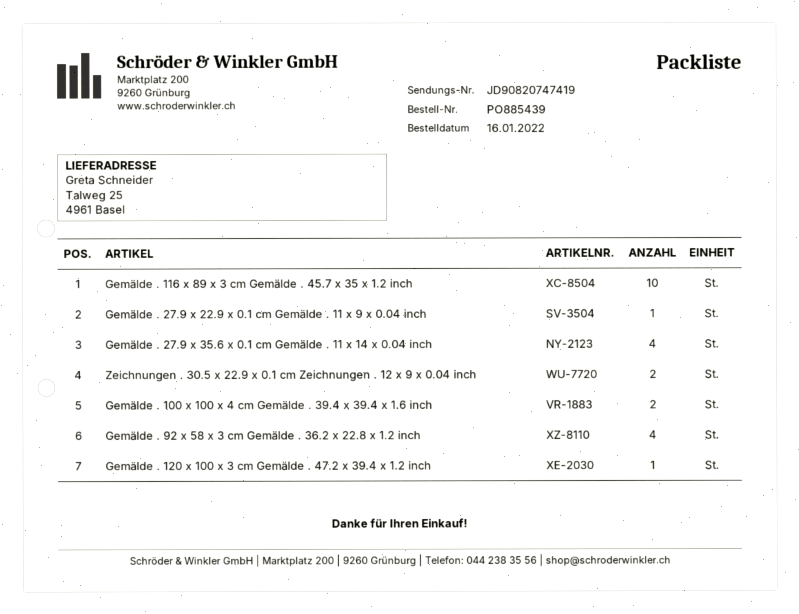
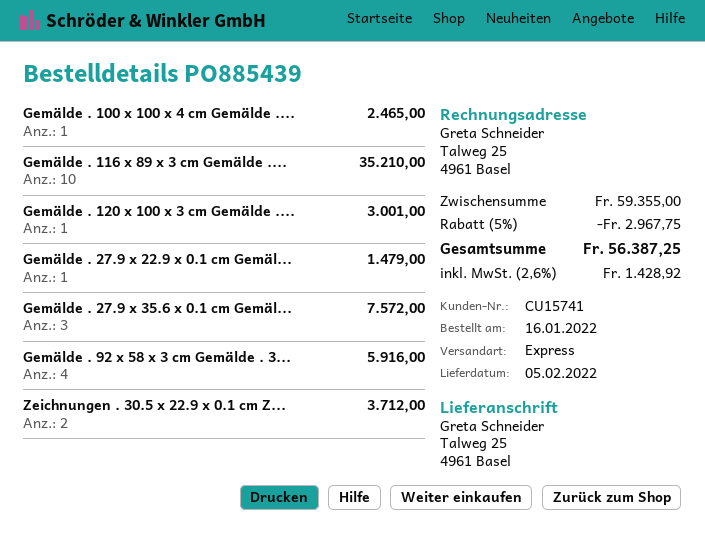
Gemälde . 27.9 x 35.6 x 0.1 cm Gemälde . 11 x 14 x 0.04 inch: 4 -> 3
Gemälde . 100 x 100 x 4 cm Gemälde . 39.4 x 39.4 x 1.6 inch: 2 -> 1

